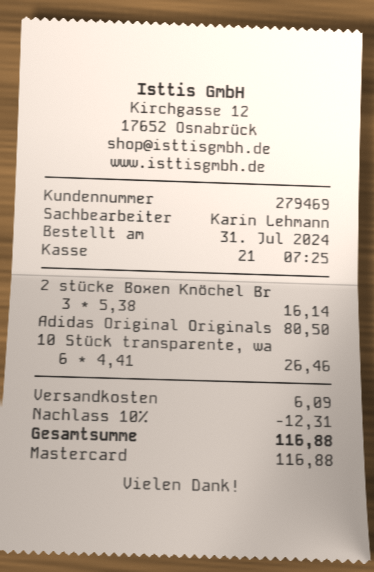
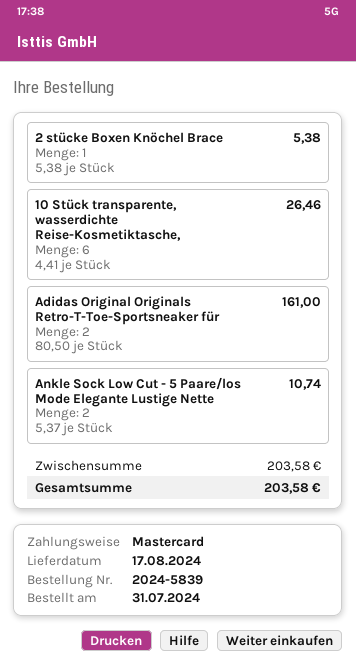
2 stücke Boxen Knöchel Br: 3 x 5.38 = 16.14 -> 1 x 5.38 = 5.38
Adidas Original Originals: 1 x 80.50 = 80.50 -> 2 x 80.50 = 161.00
Ankle Sock Low Cut - 5 Paare/los Mode Elegante Lustige Nette: none -> 2 x 5.37 = 10.74
discount: 10% = 12.31 -> none
shipping: 6.09 -> none
total: 116.88 -> 203.58

